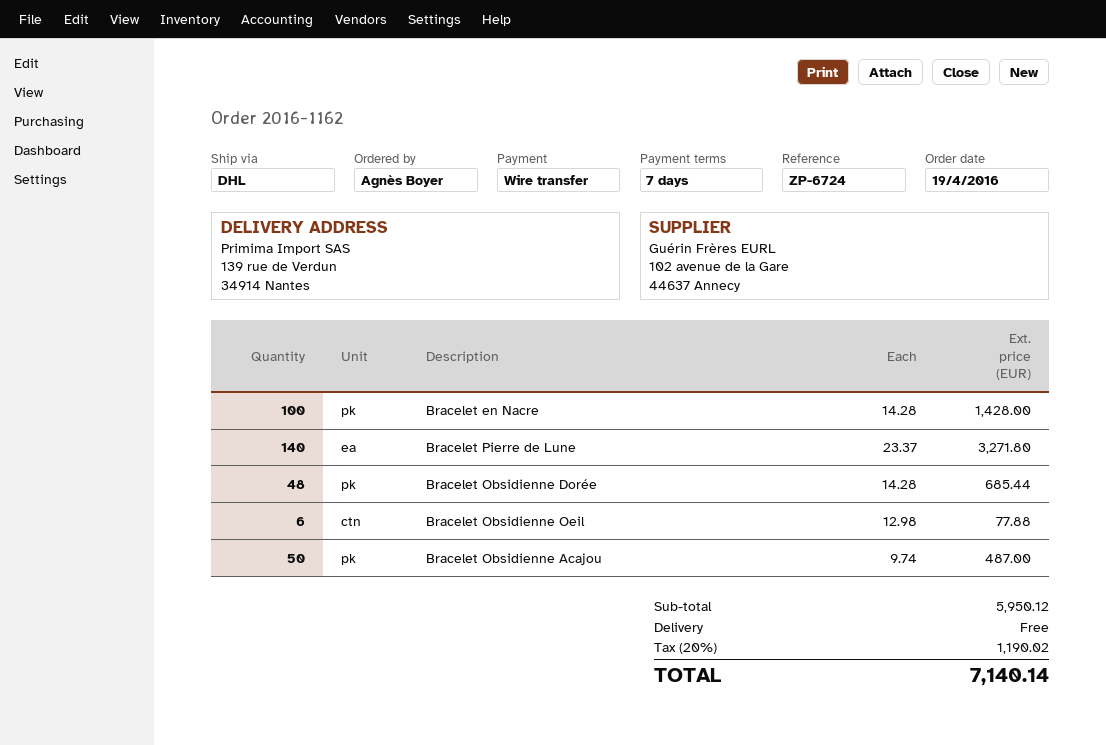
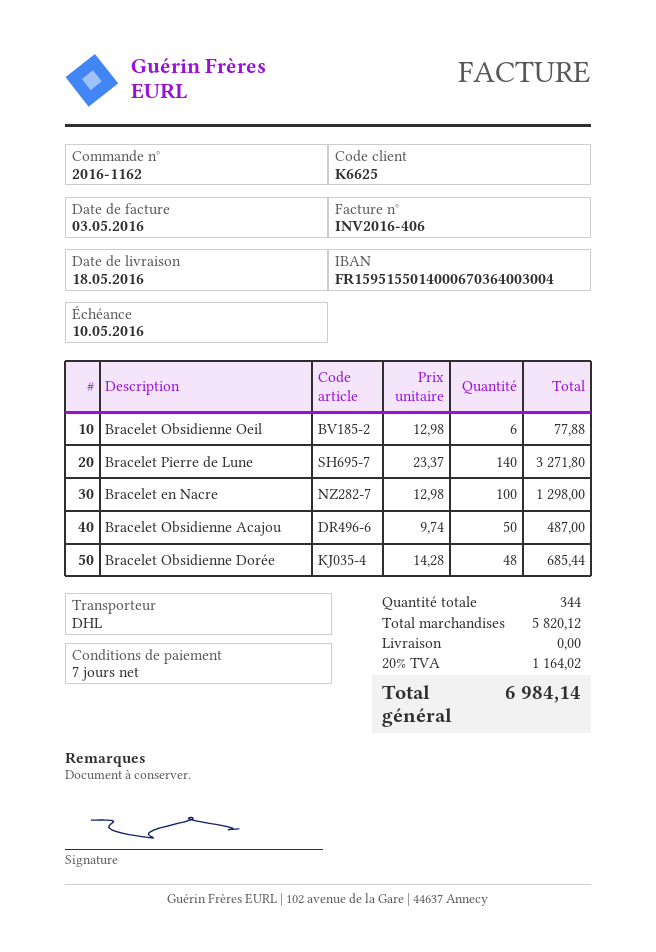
Bracelet en Nacre: 100 x 14.28 = 1428.00 -> 100 x 12.98 = 1298.00
subtotal: 5950.12 -> 5820.12
tax: 20% = 1190.02 -> 20% = 1164.02
total: 7140.14 -> 6984.14

